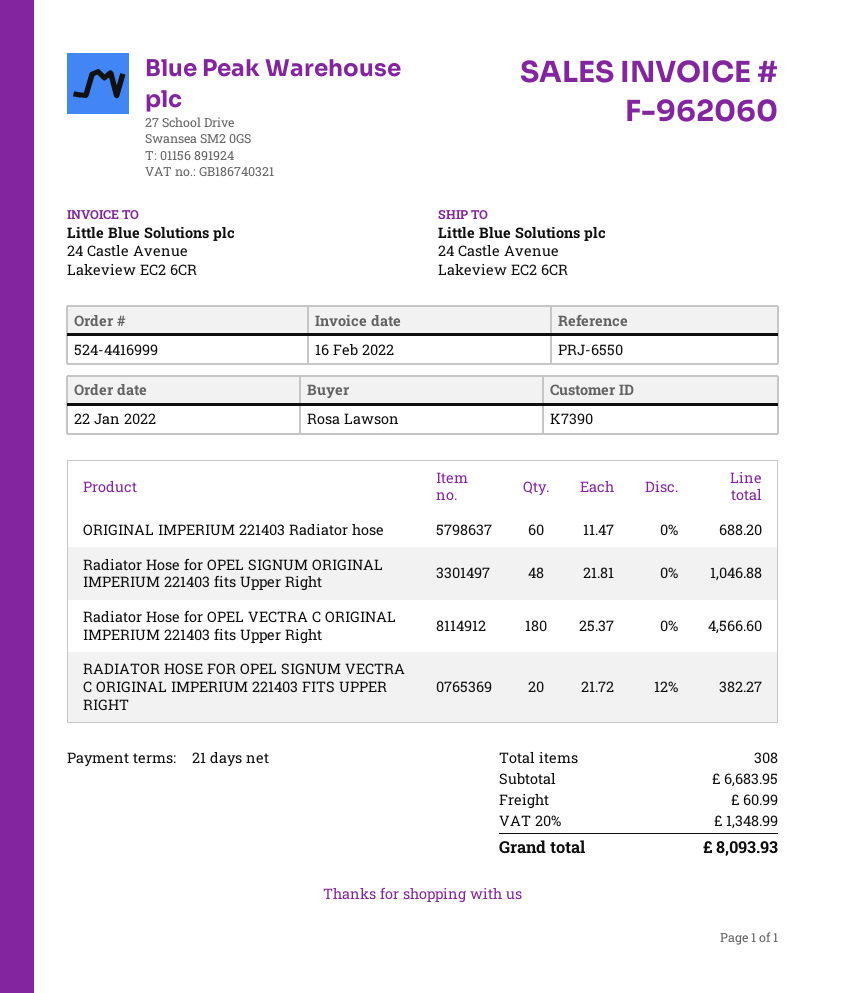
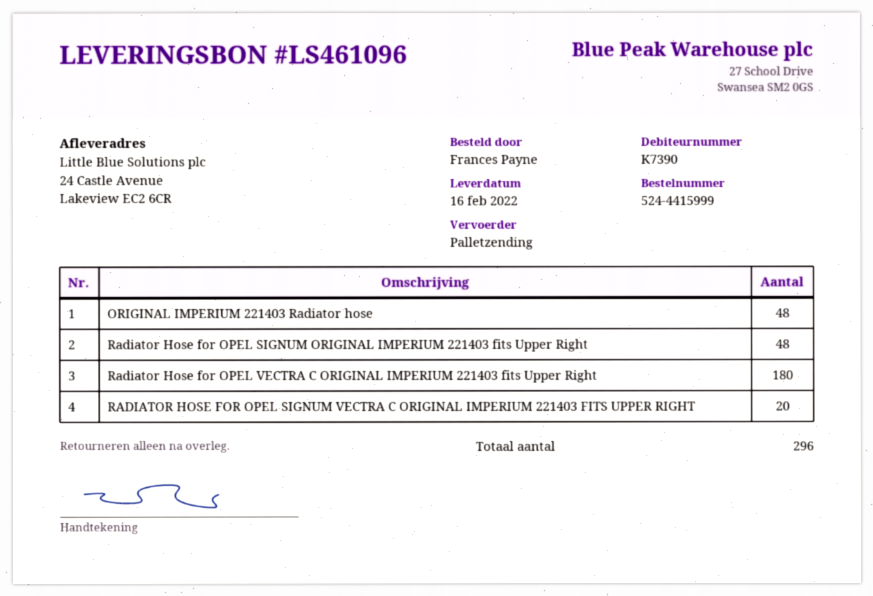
order number: 524-4416999 -> 524-4415999
ordered by: Rosa Lawson -> Frances Payne
ORIGINAL IMPERIUM 221403 Radiator hose: 60 -> 48
total quantity: 308 -> 296

